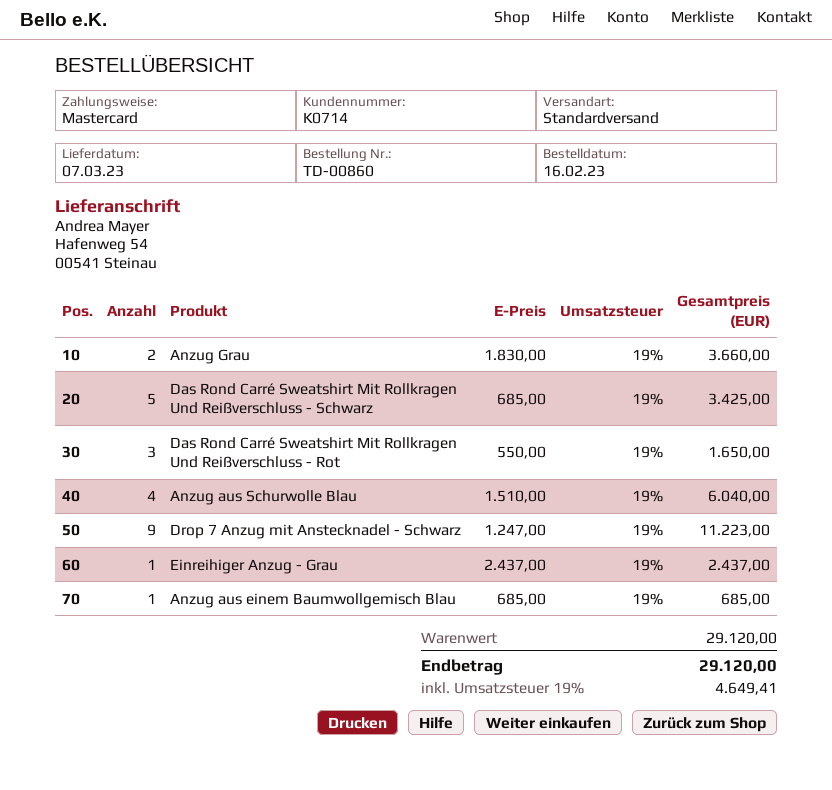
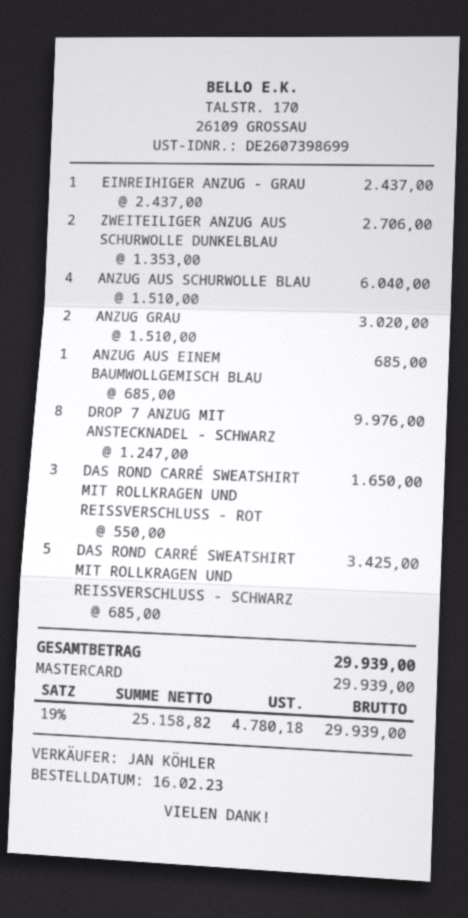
Anzug Grau: 2 x 1830.00 = 3660.00 -> 2 x 1510.00 = 3020.00
Drop 7 Anzug mit Anstecknadel - Schwarz: 9 x 1247.00 = 11223.00 -> 8 x 1247.00 = 9976.00
ZWEITEILIGER ANZUG AUS SCHURWOLLE DUNKELBLAU: none -> 2 x 1353.00 = 2706.00
tax: 19% = 4649.41 -> 19% = 4780.18
total: 29120.00 -> 29939.00

